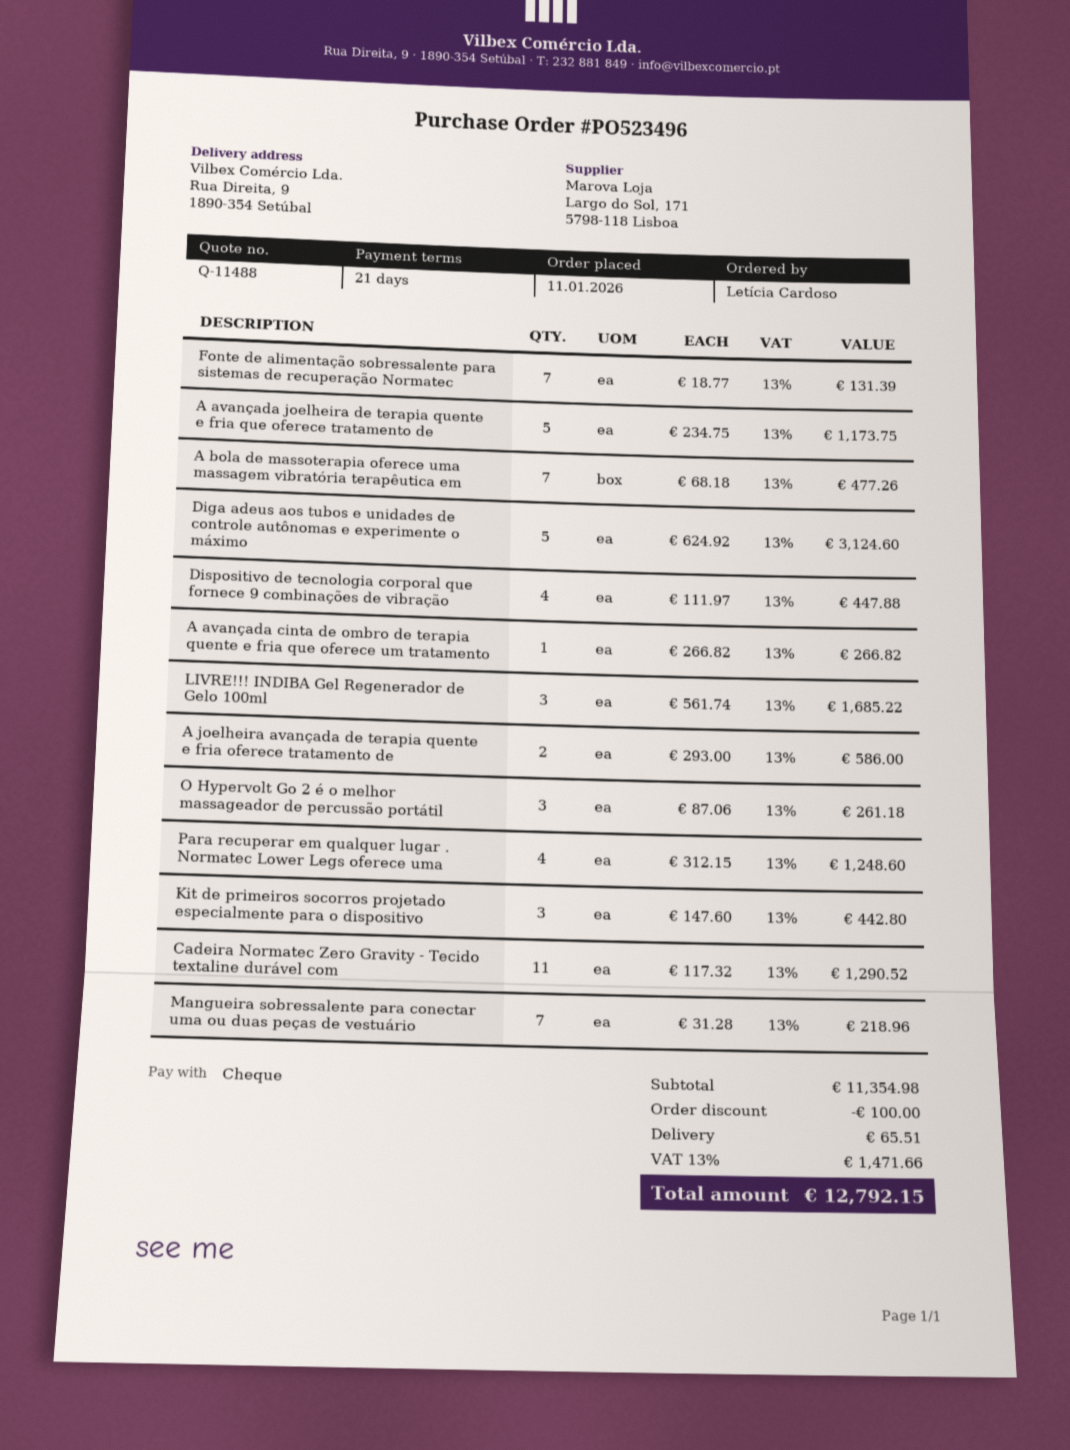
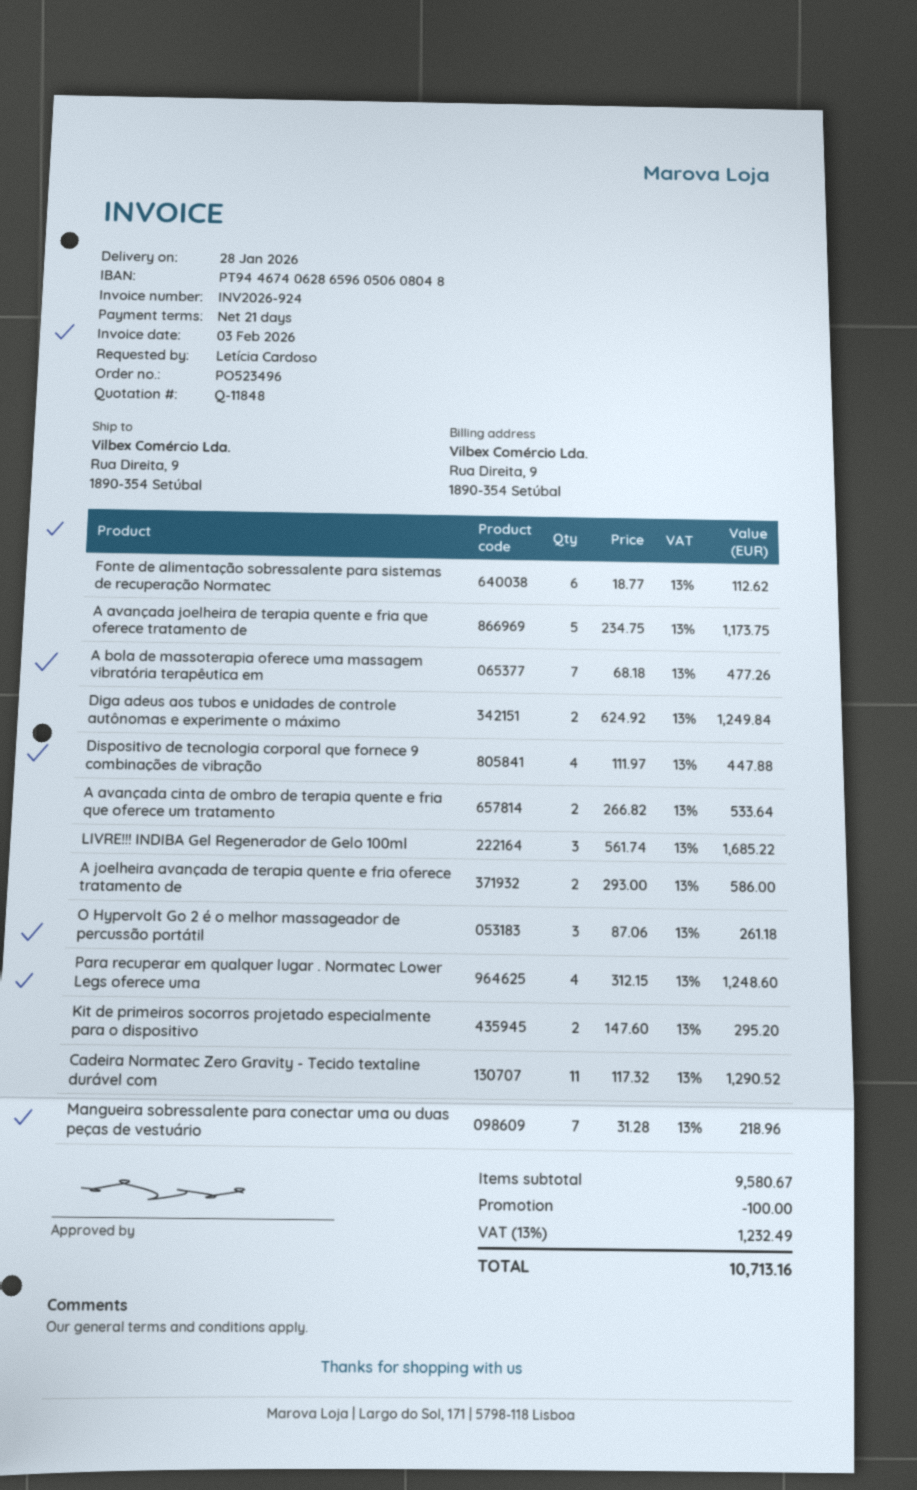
quote number: Q-11488 -> Q-11848
Fonte de alimentação sobressalente para sistemas de recuperação Normatec: 7 x 18.77 = 131.39 -> 6 x 18.77 = 112.62
Diga adeus aos tubos e unidades de controle autônomas e experimente o máximo: 5 x 624.92 = 3124.60 -> 2 x 624.92 = 1249.84
A avançada cinta de ombro de terapia quente e fria que oferece um tratamento: 1 x 266.82 = 266.82 -> 2 x 266.82 = 533.64
Kit de primeiros socorros projetado especialmente para o dispositivo: 3 x 147.60 = 442.80 -> 2 x 147.60 = 295.20
subtotal: 11354.98 -> 9580.67
shipping: 65.51 -> none
tax: 13% = 1471.66 -> 13% = 1232.49
total: 12792.15 -> 10713.16

